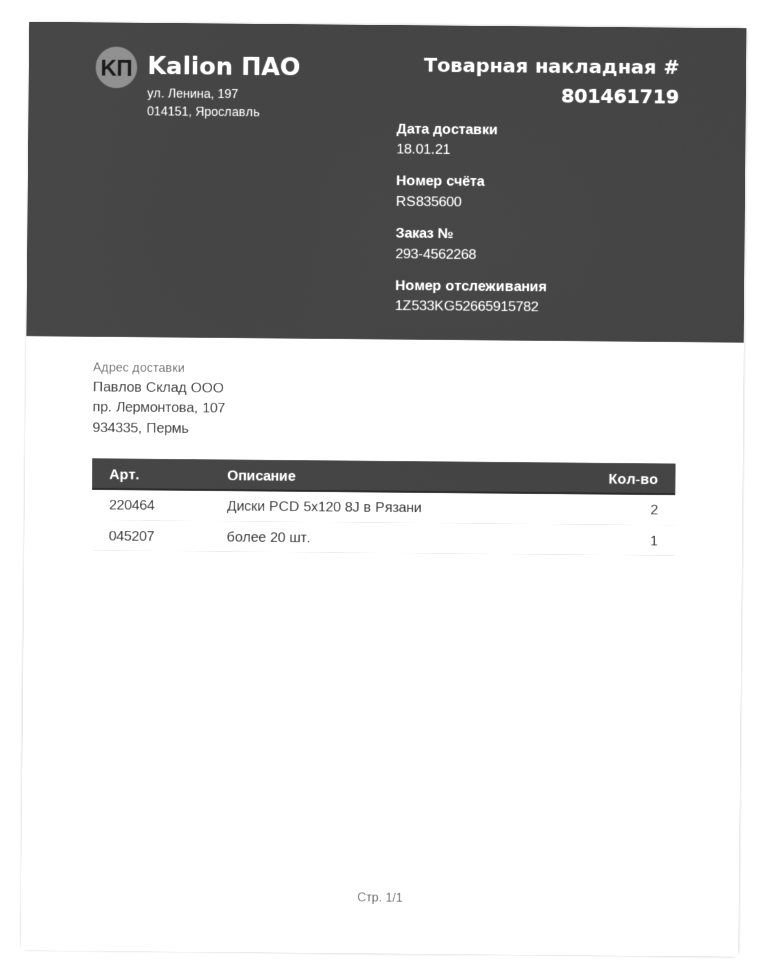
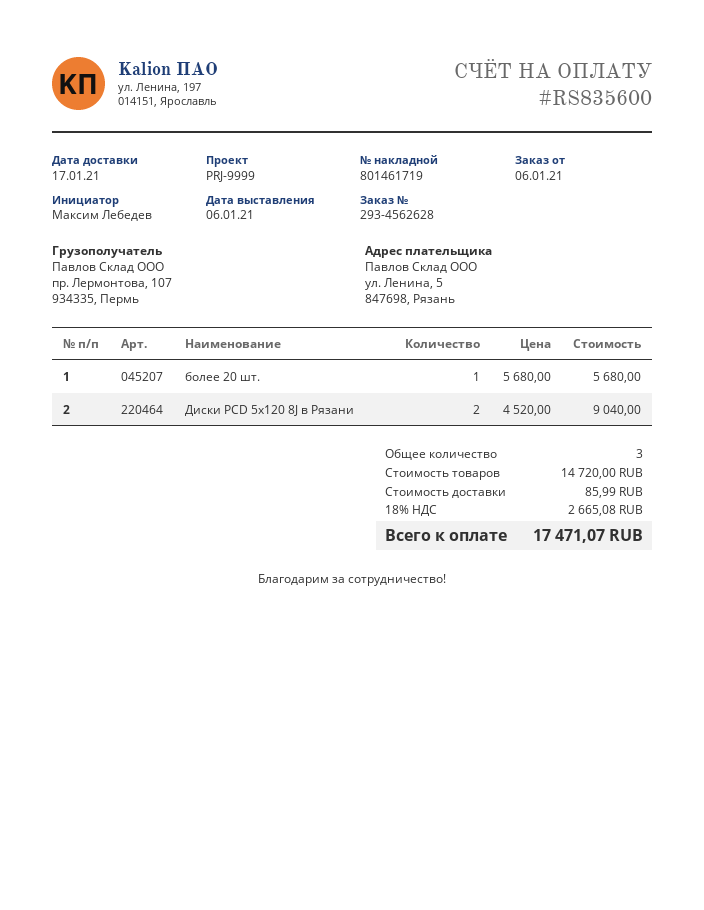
order number: 293-4562268 -> 293-4562628
delivery date: 2021-01-18 -> 2021-01-17

